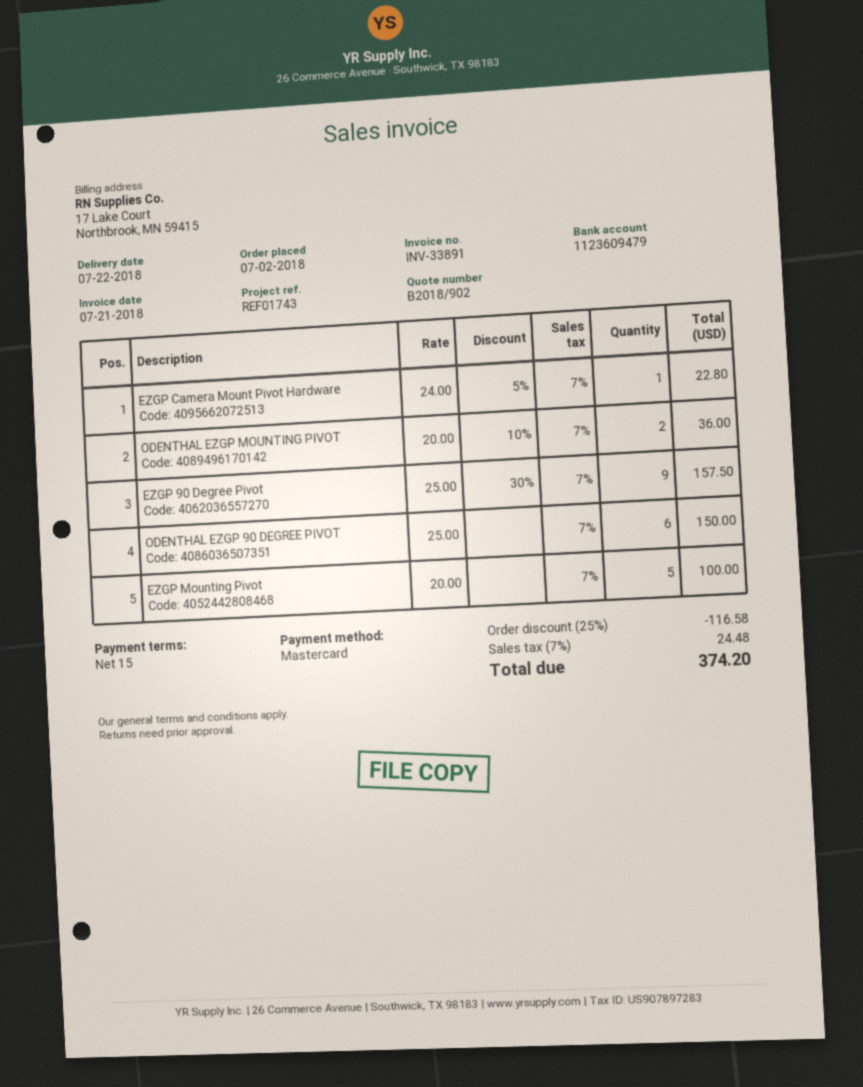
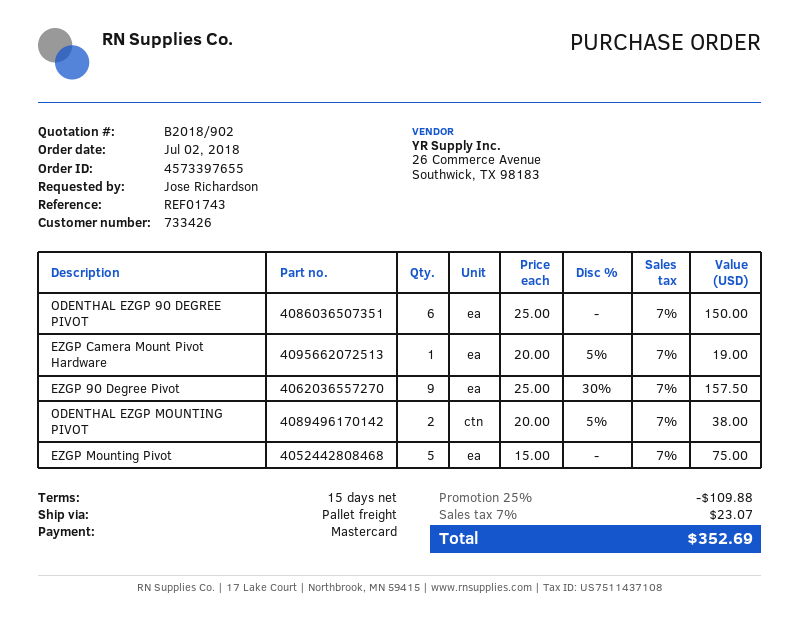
EZGP Camera Mount Pivot Hardware: 1 x 24.00 - 5% = 22.80 -> 1 x 20.00 - 5% = 19.00
ODENTHAL EZGP MOUNTING PIVOT: 2 x 20.00 - 10% = 36.00 -> 2 x 20.00 - 5% = 38.00
EZGP Mounting Pivot: 5 x 20.00 = 100.00 -> 5 x 15.00 = 75.00
discount: 25% = 116.58 -> 25% = 109.88
tax: 7% = 24.48 -> 7% = 23.07
total: 374.20 -> 352.69

